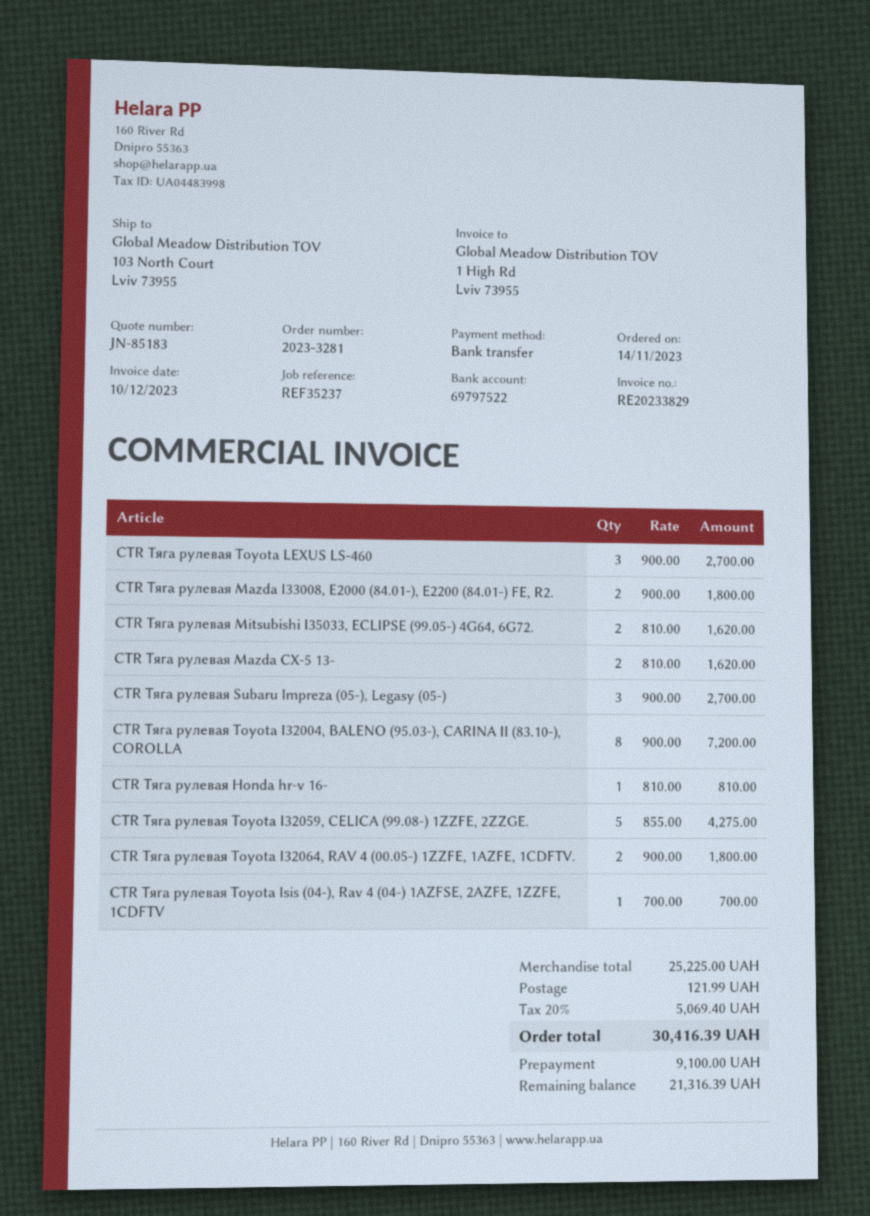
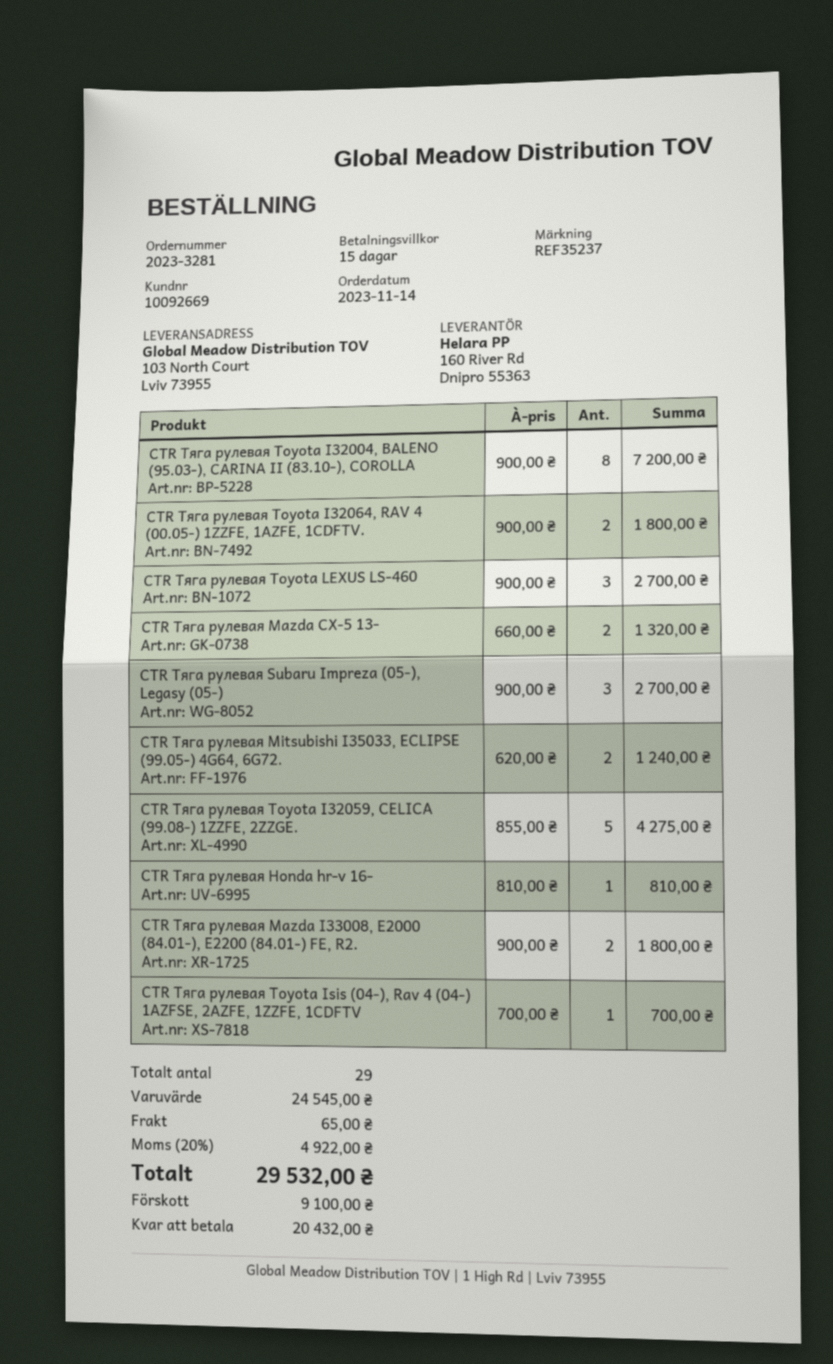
CTR Тяга рулевая Mitsubishi I35033, ECLIPSE (99.05-) 4G64, 6G72.: 2 x 810.00 = 1620.00 -> 2 x 620.00 = 1240.00
CTR Тяга рулевая Mazda CX-5 13-: 2 x 810.00 = 1620.00 -> 2 x 660.00 = 1320.00
subtotal: 25225.00 -> 24545.00
shipping: 121.99 -> 65.00
tax: 20% = 5069.40 -> 20% = 4922.00
total: 30416.39 -> 29532.00
balance: 21316.39 -> 20432.00

